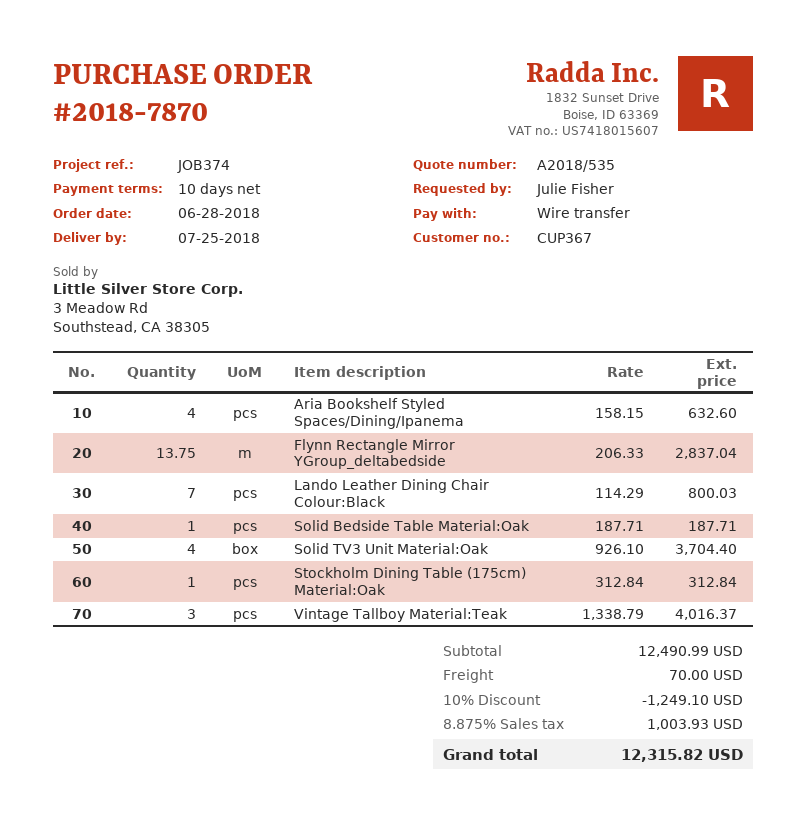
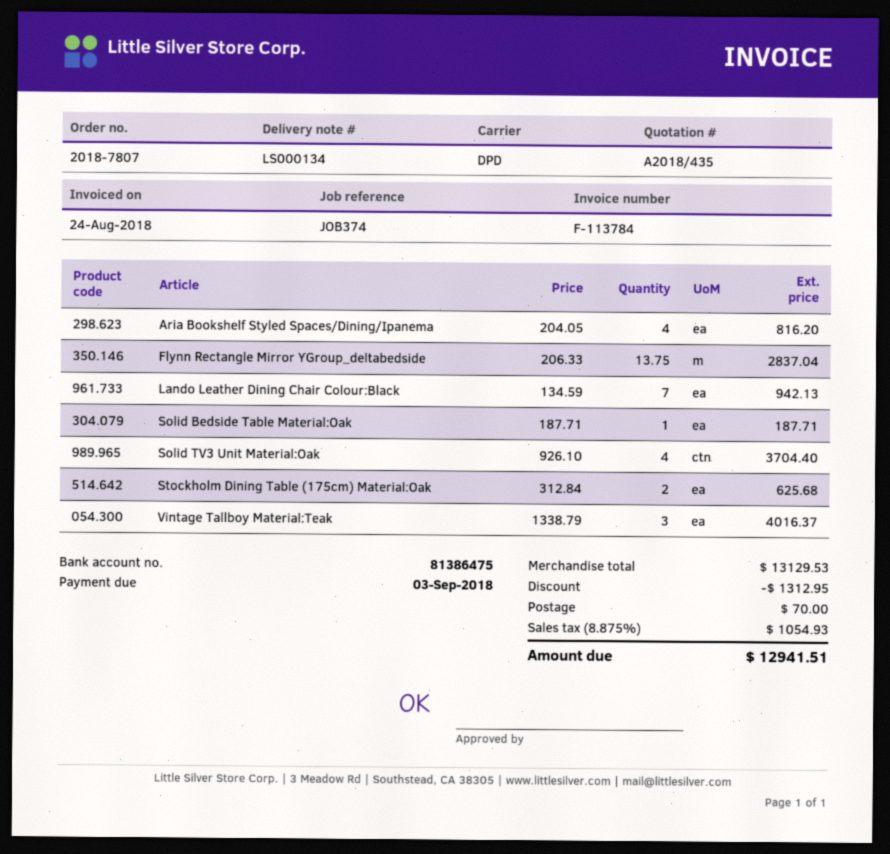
quote number: A2018/535 -> A2018/435
order number: 2018-7870 -> 2018-7807
Aria Bookshelf Styled Spaces/Dining/Ipanema: 4 x 158.15 = 632.60 -> 4 x 204.05 = 816.20
Lando Leather Dining Chair Colour:Black: 7 x 114.29 = 800.03 -> 7 x 134.59 = 942.13
Stockholm Dining Table (175cm) Material:Oak: 1 x 312.84 = 312.84 -> 2 x 312.84 = 625.68
subtotal: 12490.99 -> 13129.53
discount: 1249.10 -> 1312.95
tax: 8.875% = 1003.93 -> 8.875% = 1054.93
total: 12315.82 -> 12941.51

